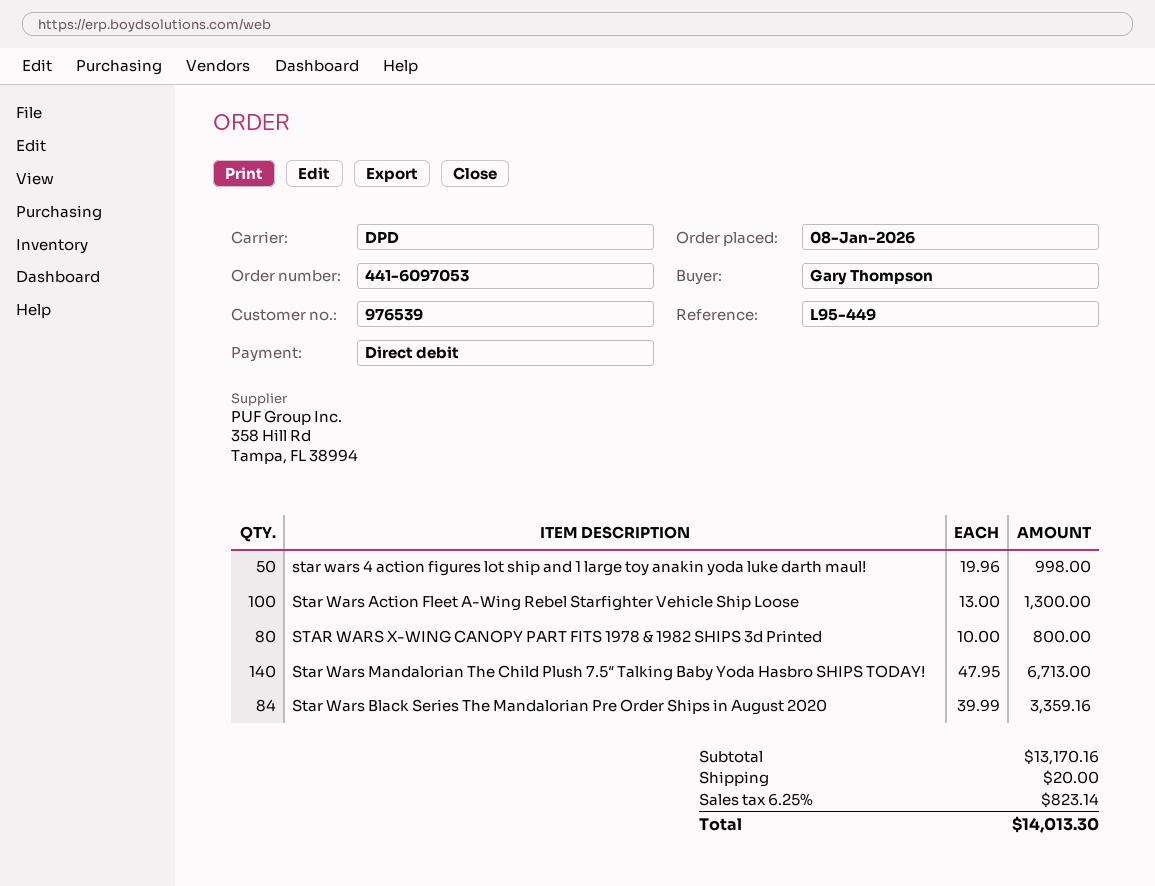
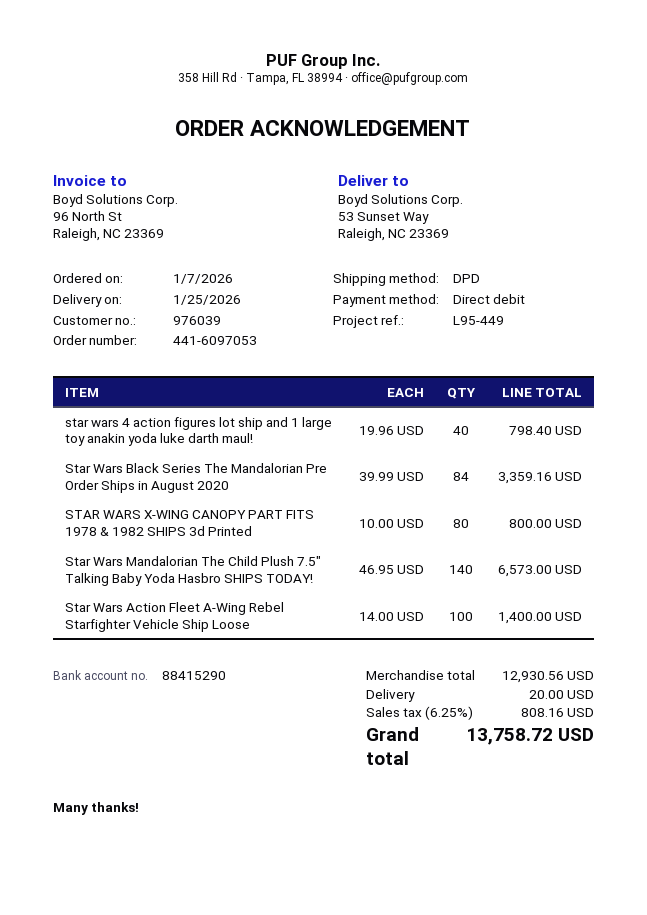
order date: 2026-01-08 -> 2026-01-07
customer number: 976539 -> 976039
star wars 4 action figures lot ship and 1 large toy anakin yoda luke darth maul!: 50 x 19.96 = 998.00 -> 40 x 19.96 = 798.40
Star Wars Action Fleet A-Wing Rebel Starfighter Vehicle Ship Loose: 100 x 13.00 = 1300.00 -> 100 x 14.00 = 1400.00
Star Wars Mandalorian The Child Plush 7.5″ Talking Baby Yoda Hasbro SHIPS TODAY!: 140 x 47.95 = 6713.00 -> 140 x 46.95 = 6573.00
subtotal: 13170.16 -> 12930.56
tax: 6.25% = 823.14 -> 6.25% = 808.16
total: 14013.30 -> 13758.72

